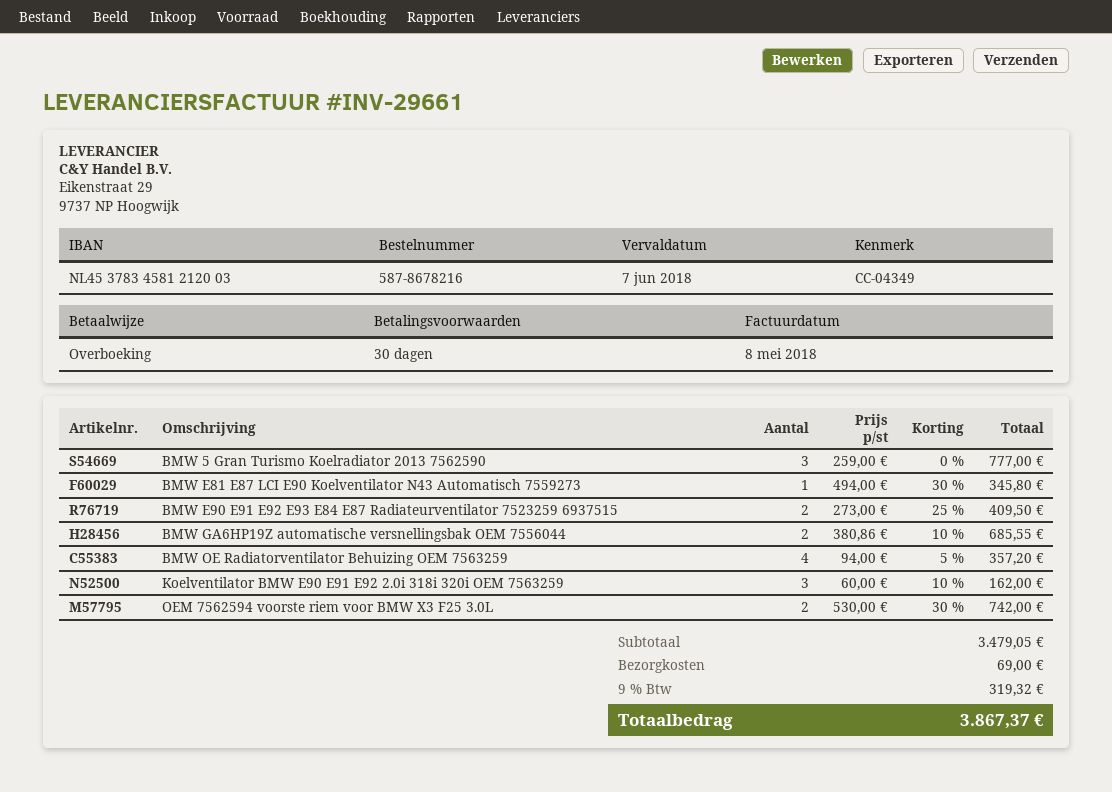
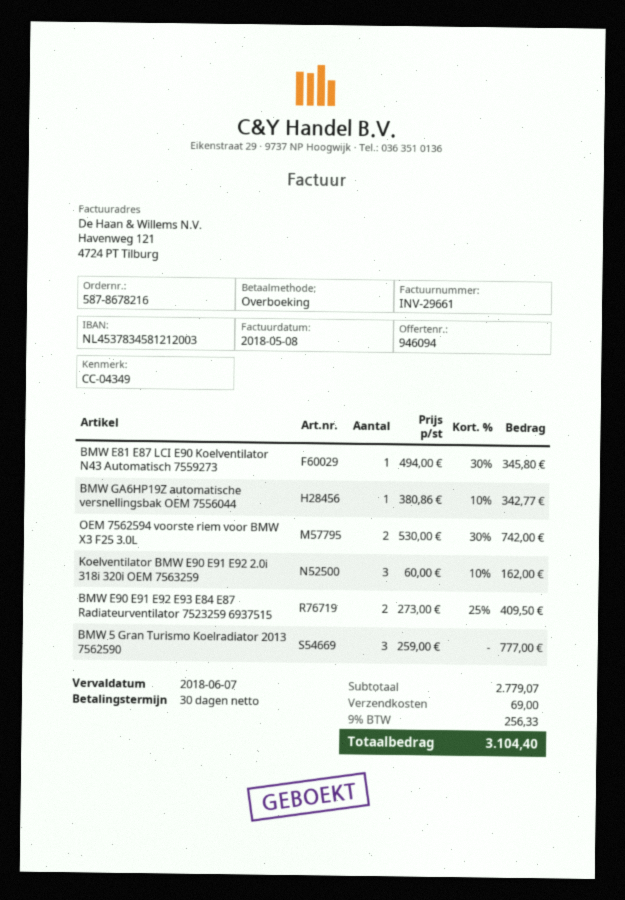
BMW GA6HP19Z automatische versnellingsbak OEM 7556044: 2 x 380.86 - 10% = 685.55 -> 1 x 380.86 - 10% = 342.77
BMW OE Radiatorventilator Behuizing OEM 7563259: 4 x 94.00 - 5% = 357.20 -> none
subtotal: 3479.05 -> 2779.07
tax: 9% = 319.32 -> 9% = 256.33
total: 3867.37 -> 3104.40

